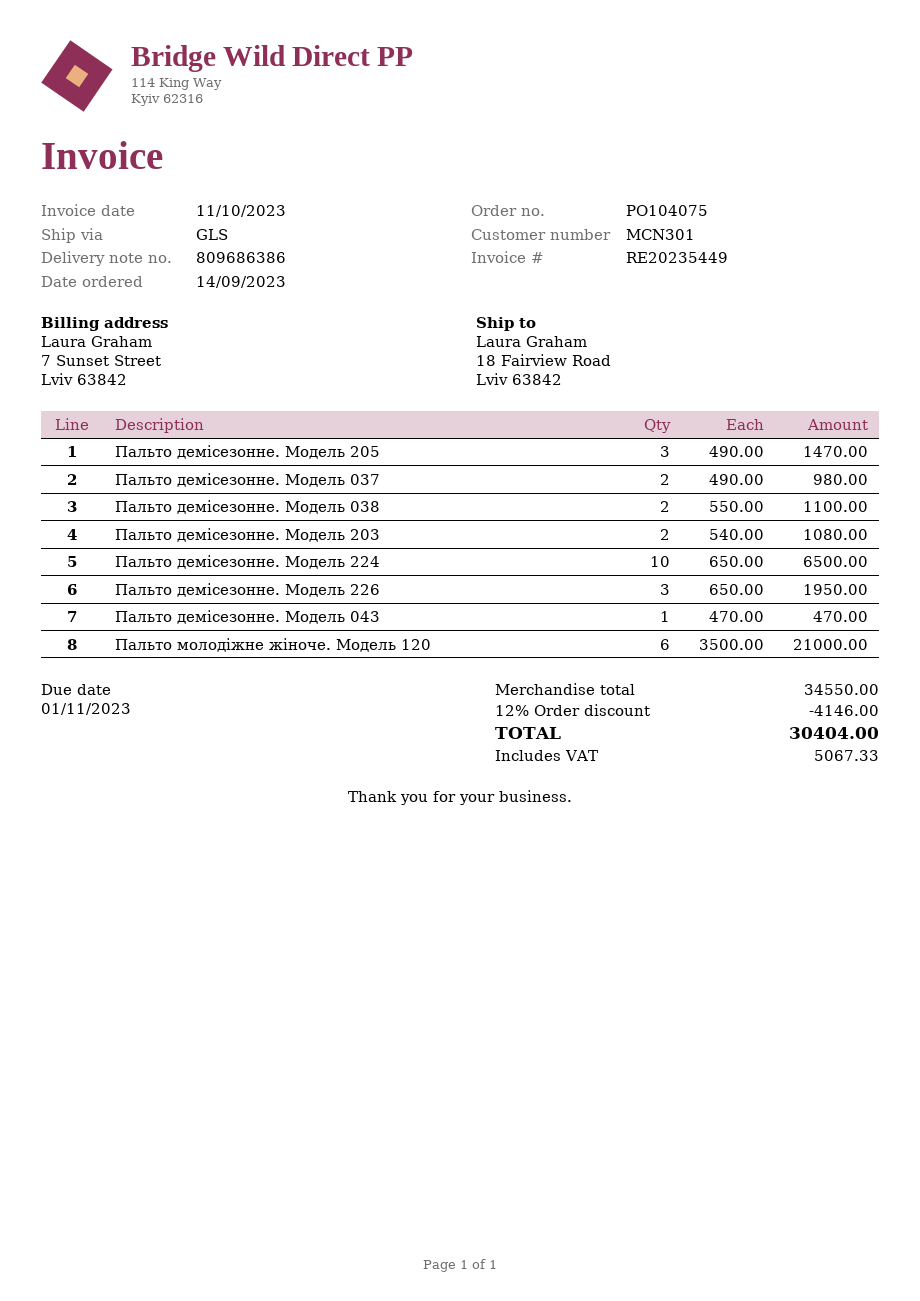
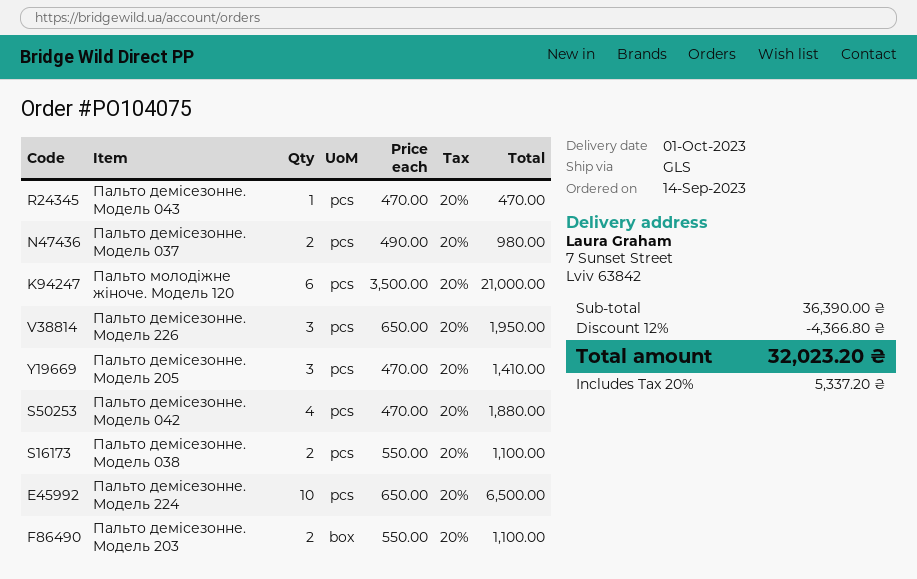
ship to: 18 Fairview Road, Lviv 63842 -> 7 Sunset Street, Lviv 63842
Пальто демісезонне. Модель 205: 3 x 490.00 = 1470.00 -> 3 x 470.00 = 1410.00
Пальто демісезонне. Модель 203: 2 x 540.00 = 1080.00 -> 2 x 550.00 = 1100.00
Пальто демісезонне. Модель 042: none -> 4 x 470.00 = 1880.00
subtotal: 34550.00 -> 36390.00
discount: 12% = 4146.00 -> 12% = 4366.80
tax: 5067.33 -> 5337.20
total: 30404.00 -> 32023.20

